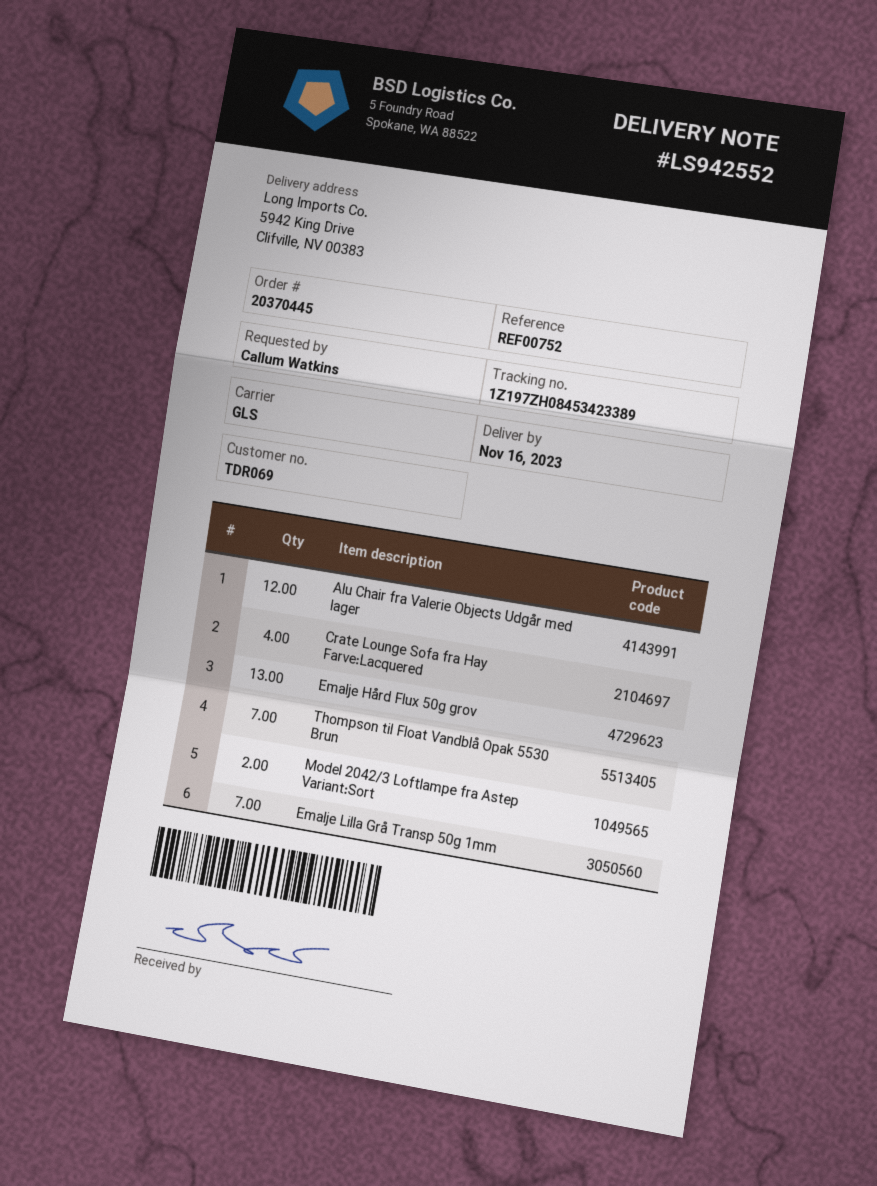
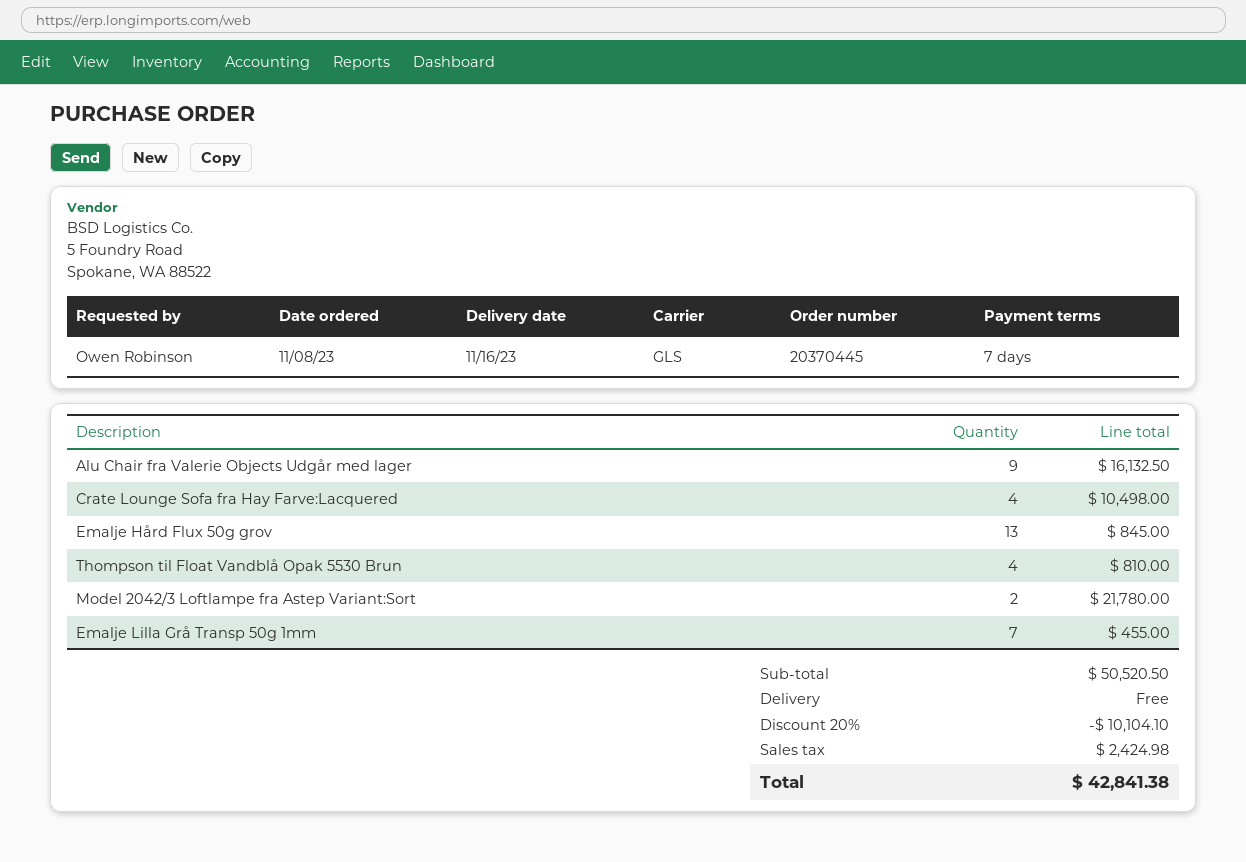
ordered by: Callum Watkins -> Owen Robinson
Alu Chair fra Valerie Objects Udgår med lager: 12 -> 9
Thompson til Float Vandblå Opak 5530 Brun: 7 -> 4

